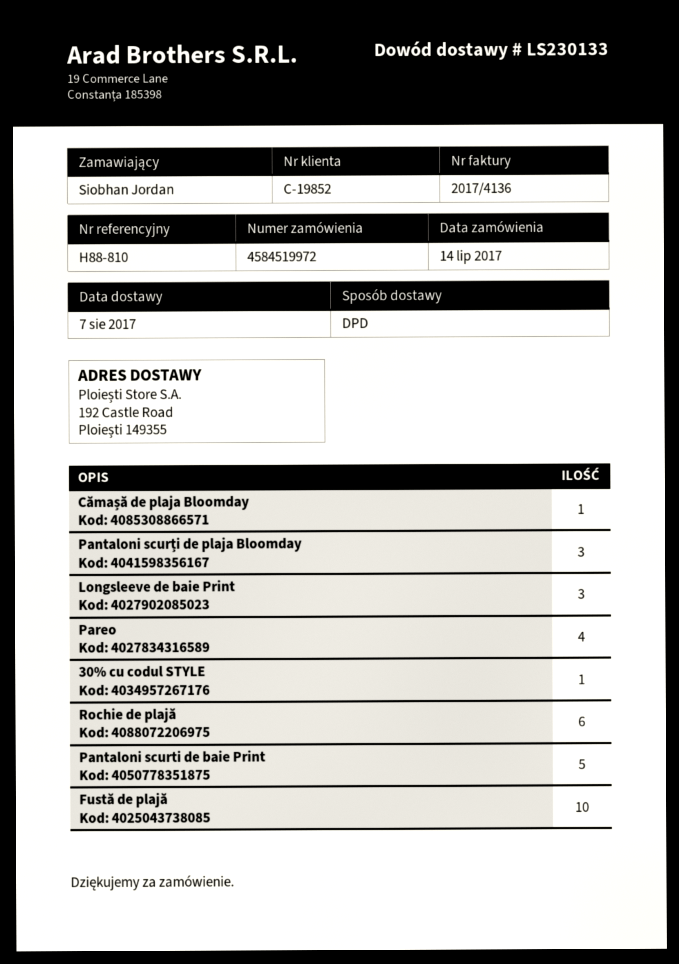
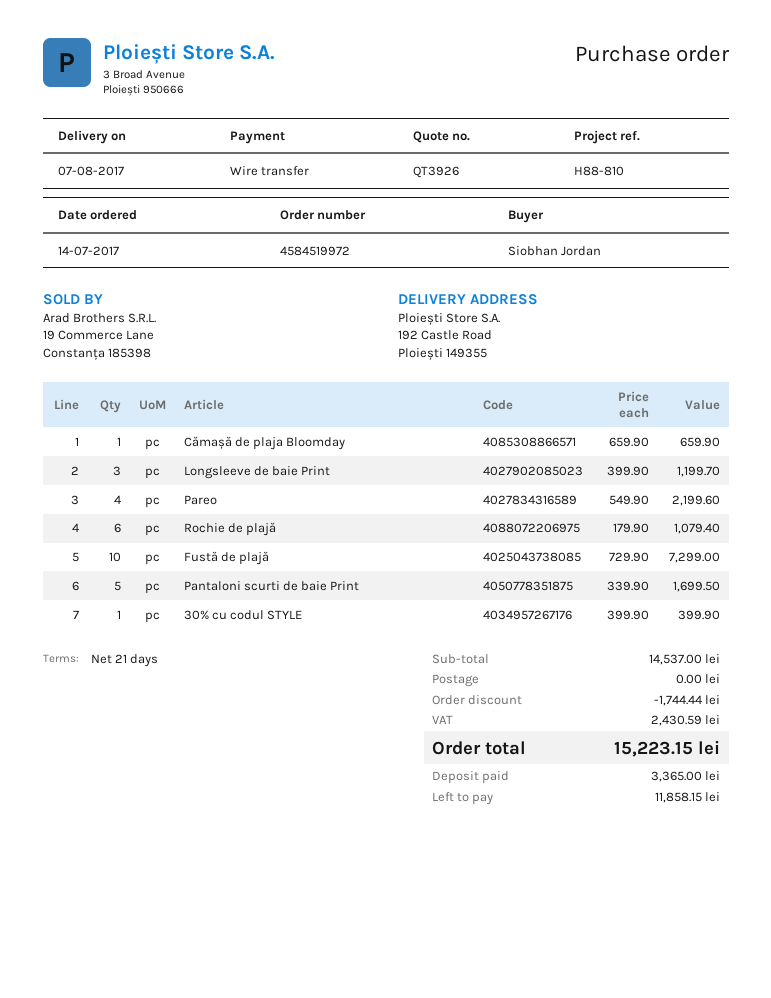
Pantaloni scurți de plaja Bloomday: 3 -> none

